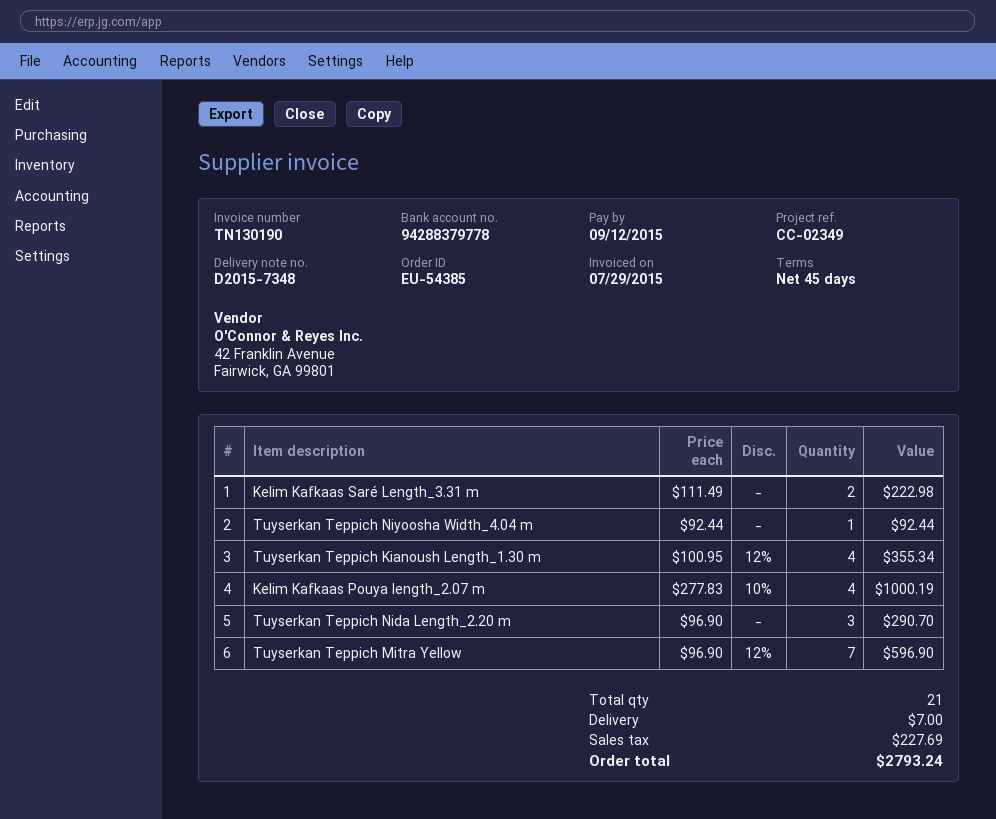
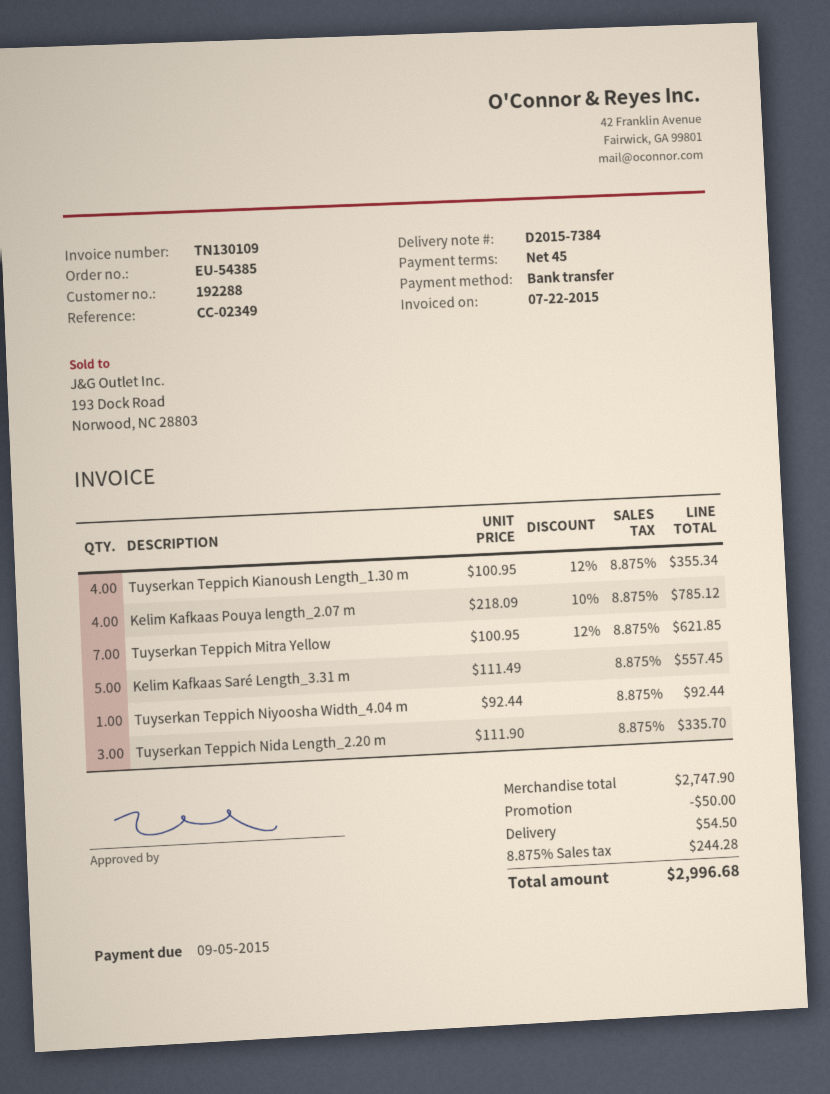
delivery note number: D2015-7348 -> D2015-7384
invoice number: TN130190 -> TN130109
invoice date: 2015-07-29 -> 2015-07-22
due date: 2015-09-12 -> 2015-09-05
Kelim Kafkaas Saré Length_3.31 m: 2 x 111.49 = 222.98 -> 5 x 111.49 = 557.45
Kelim Kafkaas Pouya length_2.07 m: 4 x 277.83 - 10% = 1000.19 -> 4 x 218.09 - 10% = 785.12
Tuyserkan Teppich Nida Length_2.20 m: 3 x 96.90 = 290.70 -> 3 x 111.90 = 335.70
Tuyserkan Teppich Mitra Yellow: 7 x 96.90 - 12% = 596.90 -> 7 x 100.95 - 12% = 621.85
discount: none -> 50.00
shipping: 7.00 -> 54.50
tax: 227.69 -> 244.28
total: 2793.24 -> 2996.68

